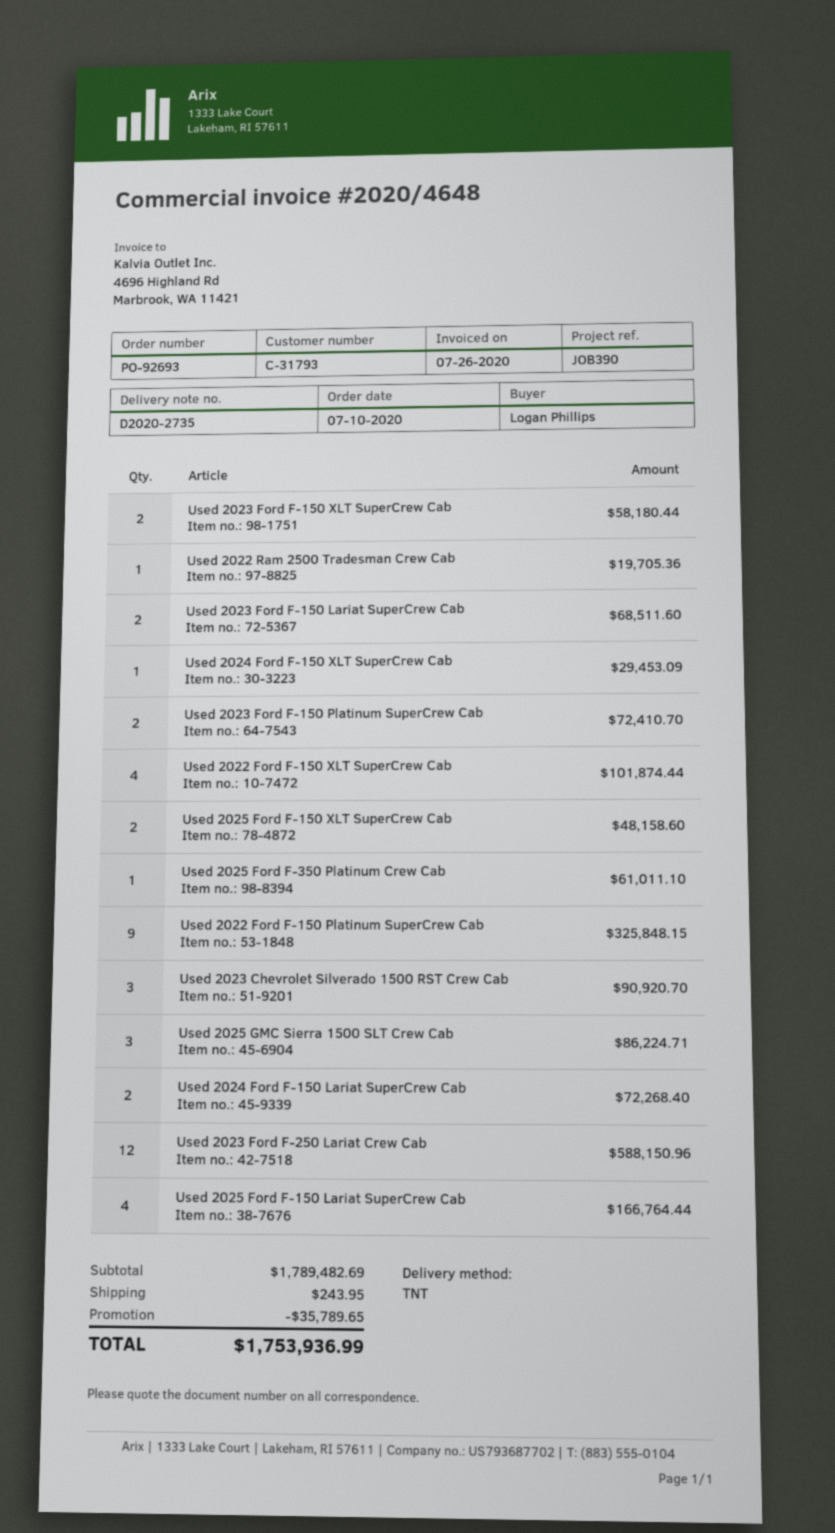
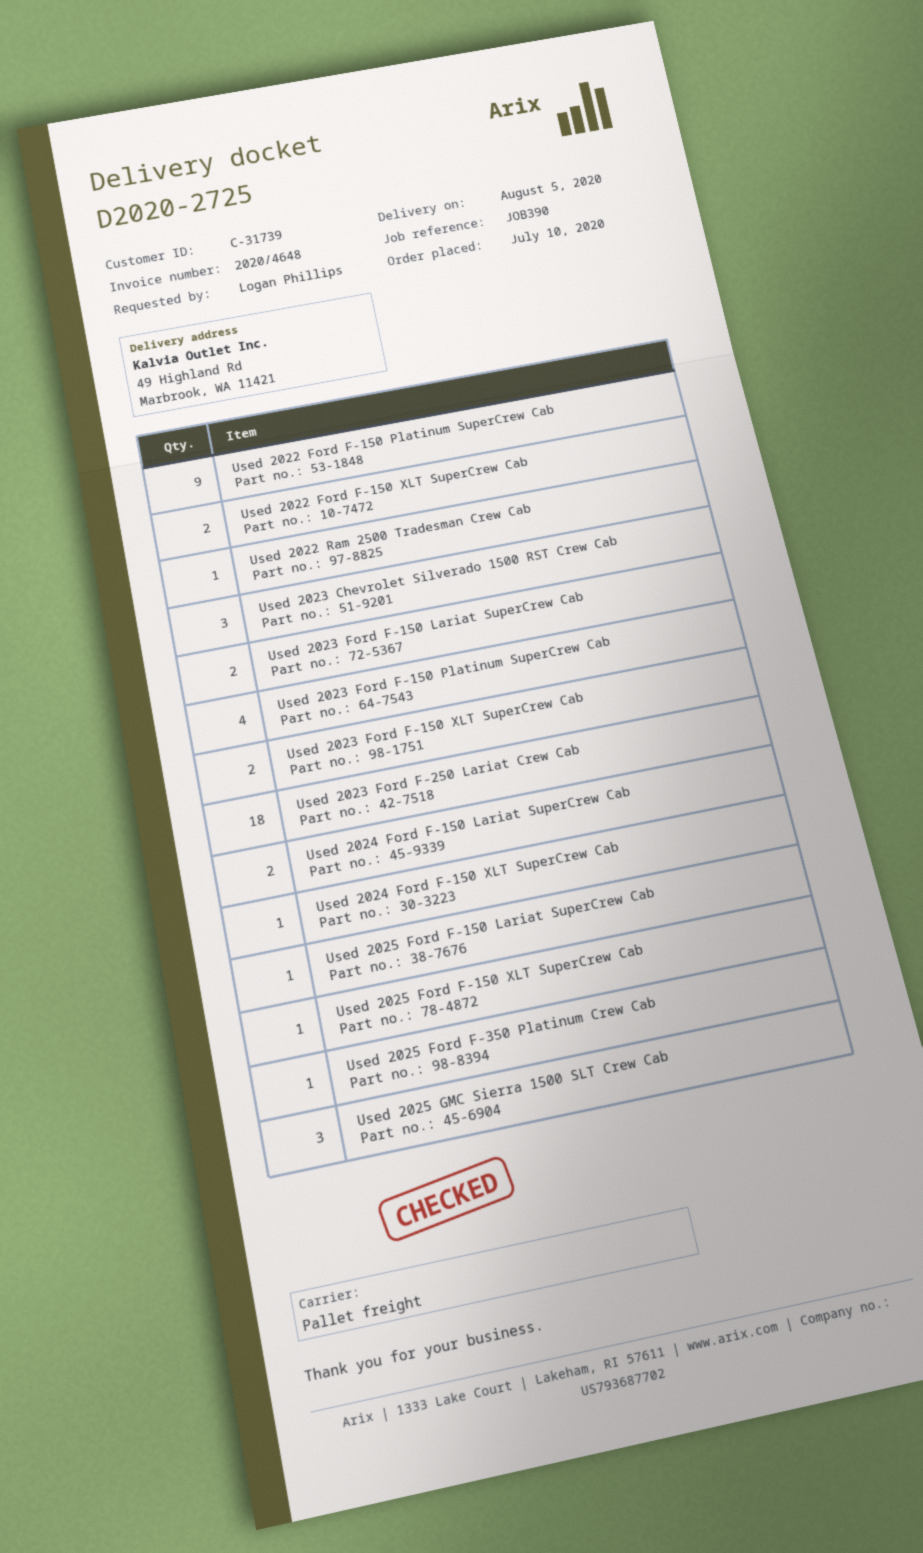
delivery note number: D2020-2735 -> D2020-2725
customer number: C-31793 -> C-31739
shipping method: TNT -> pallet freight
Used 2023 Ford F-150 Platinum SuperCrew Cab: 2 -> 4
Used 2022 Ford F-150 XLT SuperCrew Cab: 4 -> 2
Used 2025 Ford F-150 XLT SuperCrew Cab: 2 -> 1
Used 2023 Ford F-250 Lariat Crew Cab: 12 -> 18
Used 2025 Ford F-150 Lariat SuperCrew Cab: 4 -> 1

